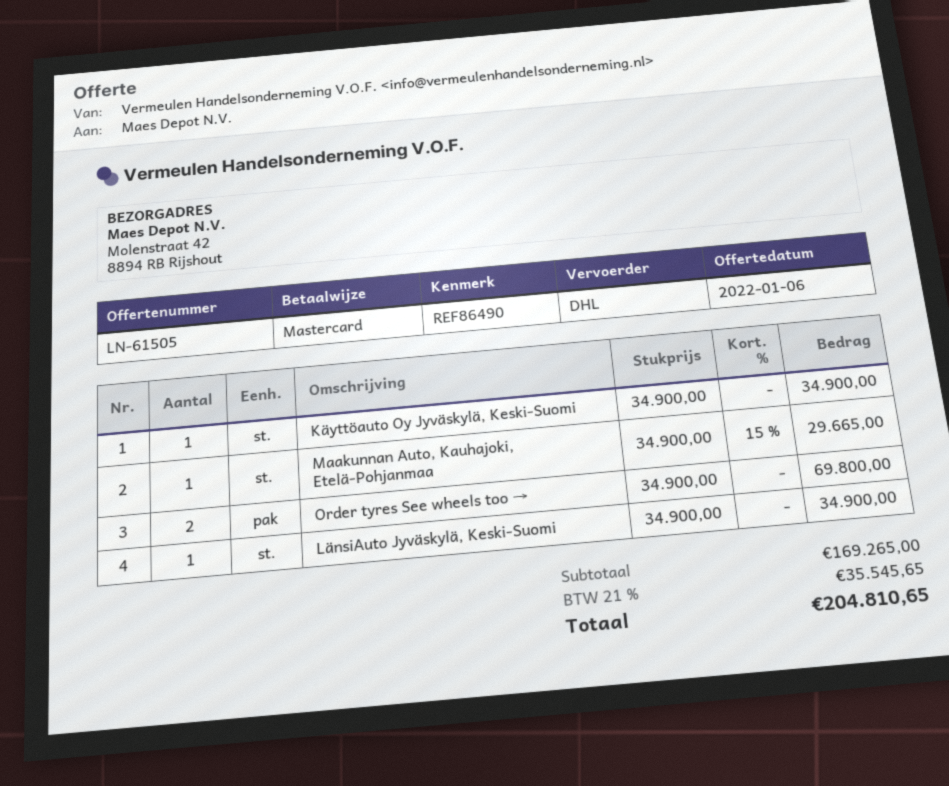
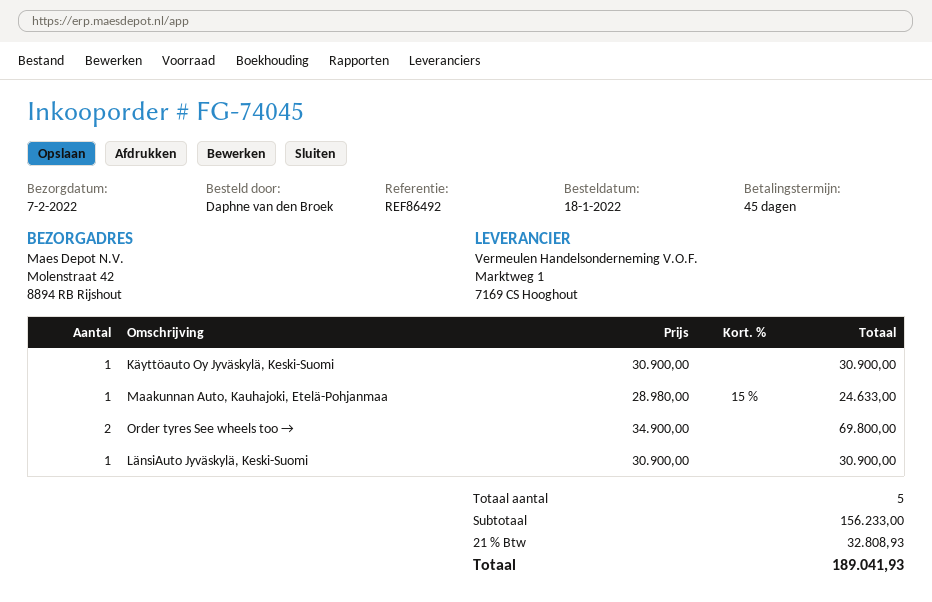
reference: REF86490 -> REF86492
Käyttöauto Oy Jyväskylä, Keski-Suomi: 1 x 34900.00 = 34900.00 -> 1 x 30900.00 = 30900.00
Maakunnan Auto, Kauhajoki, Etelä-Pohjanmaa: 1 x 34900.00 - 15% = 29665.00 -> 1 x 28980.00 - 15% = 24633.00
LänsiAuto Jyväskylä, Keski-Suomi: 1 x 34900.00 = 34900.00 -> 1 x 30900.00 = 30900.00
subtotal: 169265.00 -> 156233.00
tax: 21% = 35545.65 -> 21% = 32808.93
total: 204810.65 -> 189041.93

